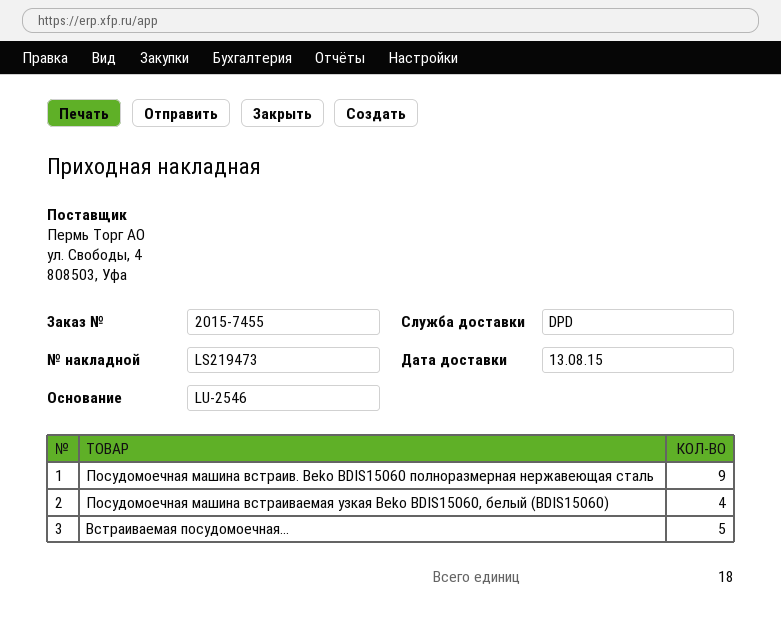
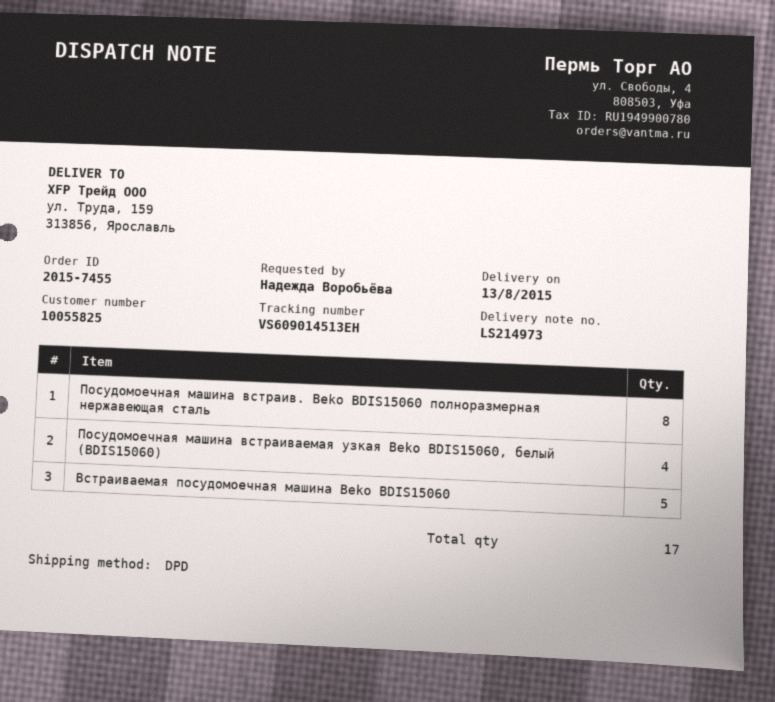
delivery note number: LS219473 -> LS214973
Посудомоечная машина встраив. Beko BDIS15060 полноразмерная нержавеющая сталь: 9 -> 8
total quantity: 18 -> 17

